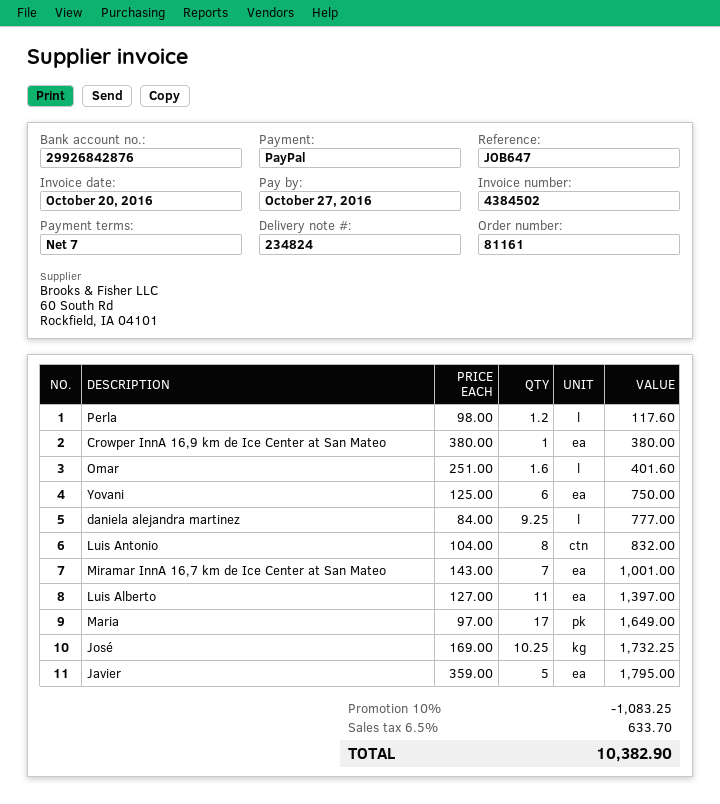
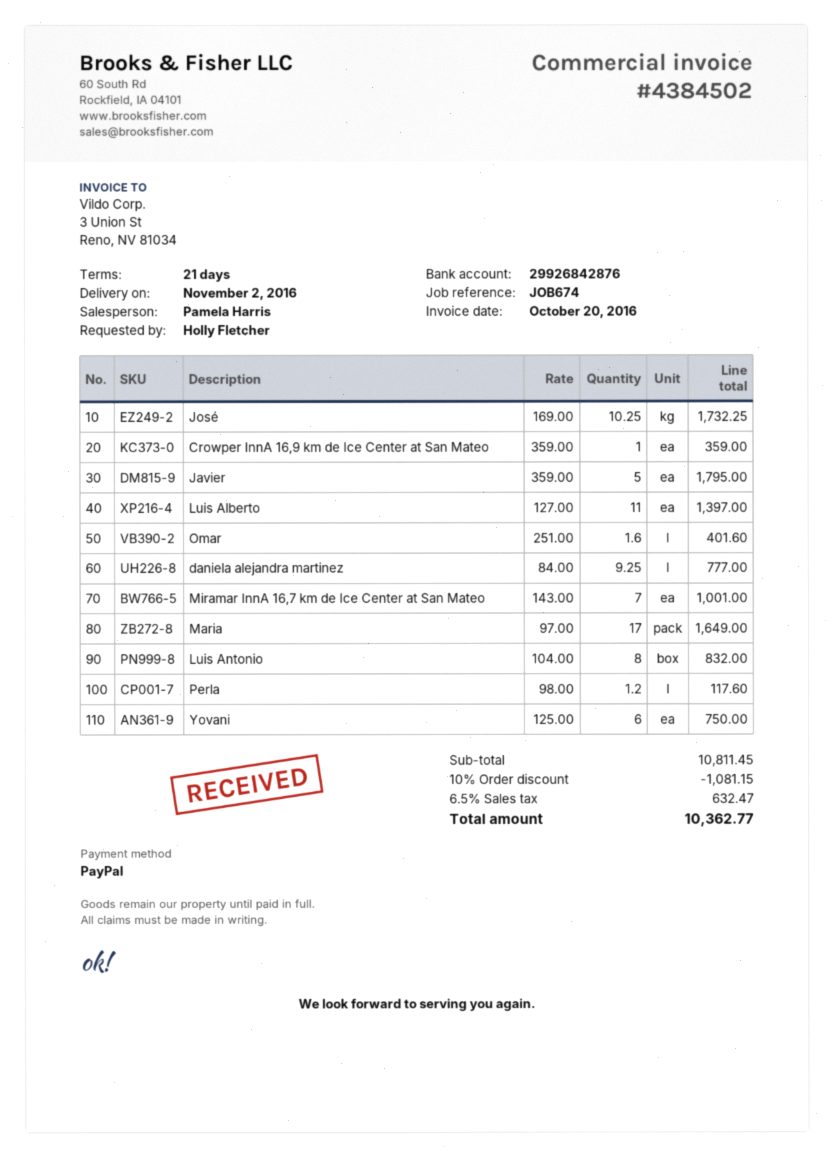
payment terms: 7 days -> 21 days
reference: JOB647 -> JOB674
Crowper InnA 16,9 km de Ice Center at San Mateo: 1 x 380.00 = 380.00 -> 1 x 359.00 = 359.00
discount: 10% = 1083.25 -> 10% = 1081.15
tax: 6.5% = 633.70 -> 6.5% = 632.47
total: 10382.90 -> 10362.77

